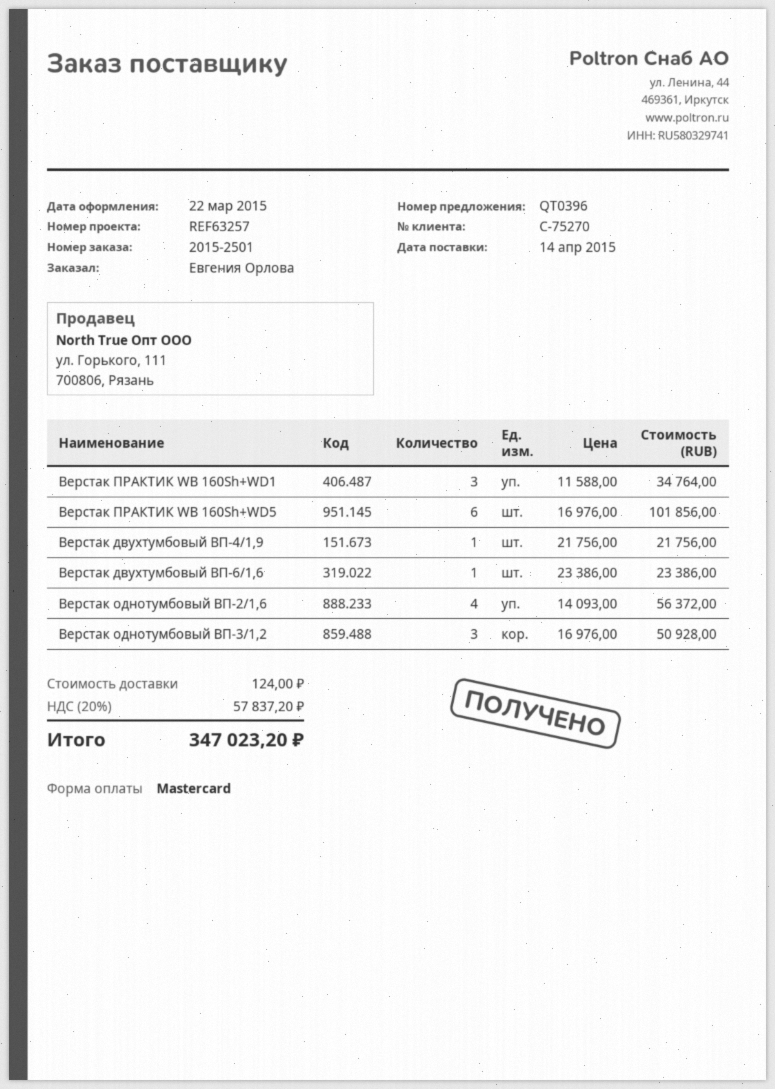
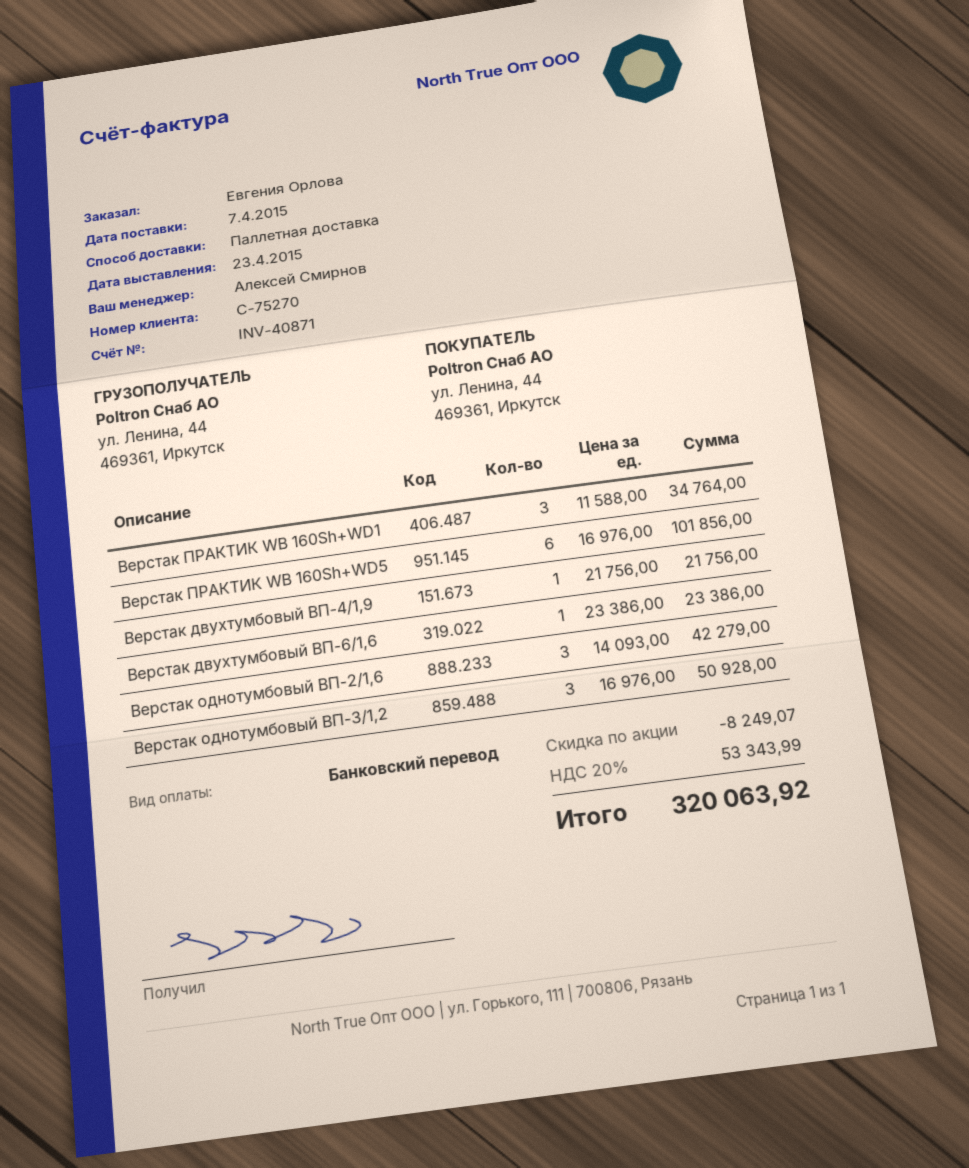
delivery date: 2015-04-14 -> 2015-04-07
payment method: Mastercard -> bank transfer
Верстак однотумбовый ВП-2/1,6: 4 x 14093.00 = 56372.00 -> 3 x 14093.00 = 42279.00
discount: none -> 8249.07
shipping: 124.00 -> none
tax: 20% = 57837.20 -> 20% = 53343.99
total: 347023.20 -> 320063.92

